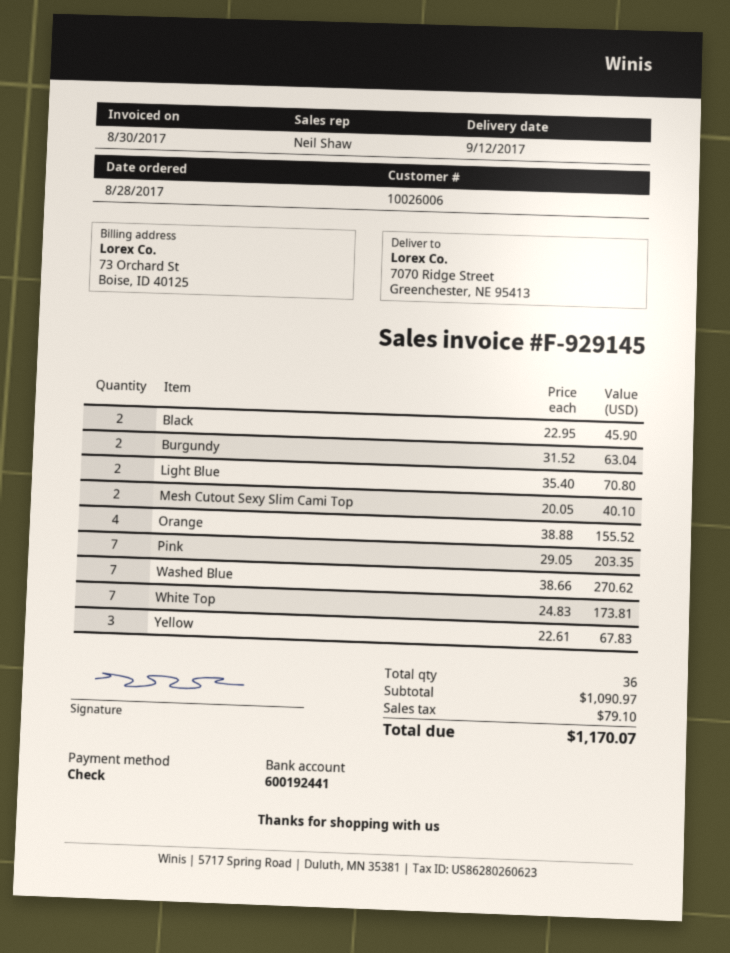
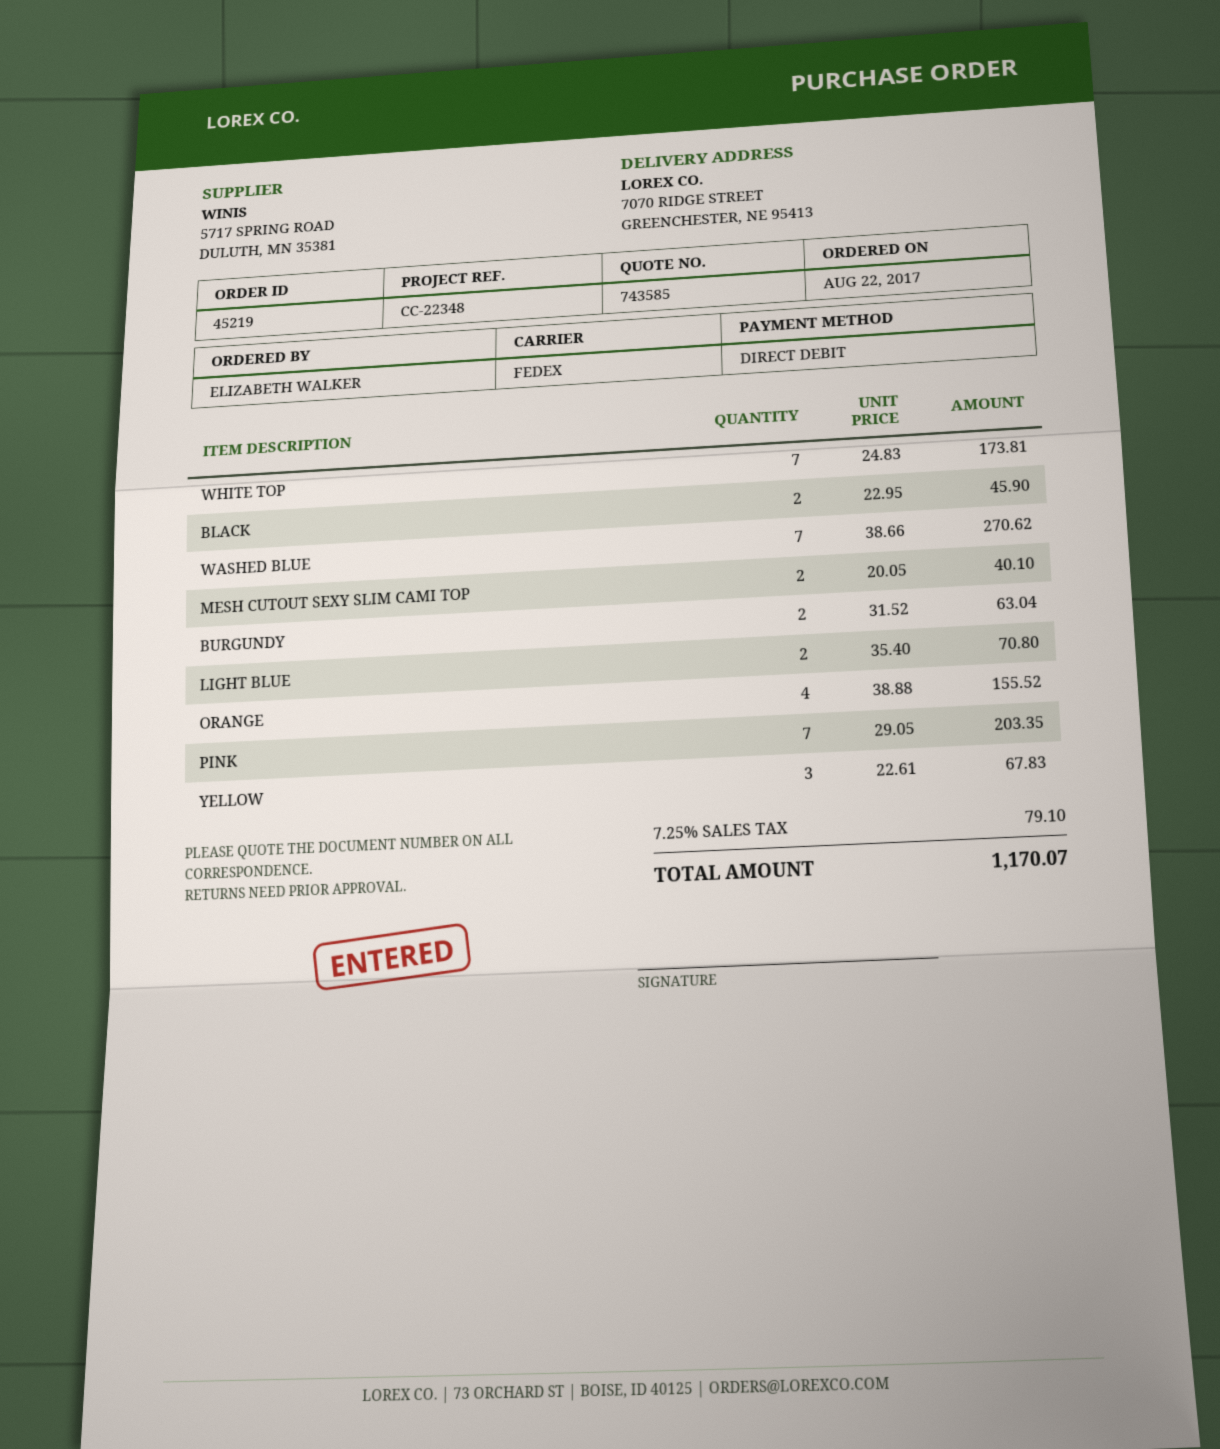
order date: 2017-08-28 -> 2017-08-22
payment method: cheque -> direct debit

